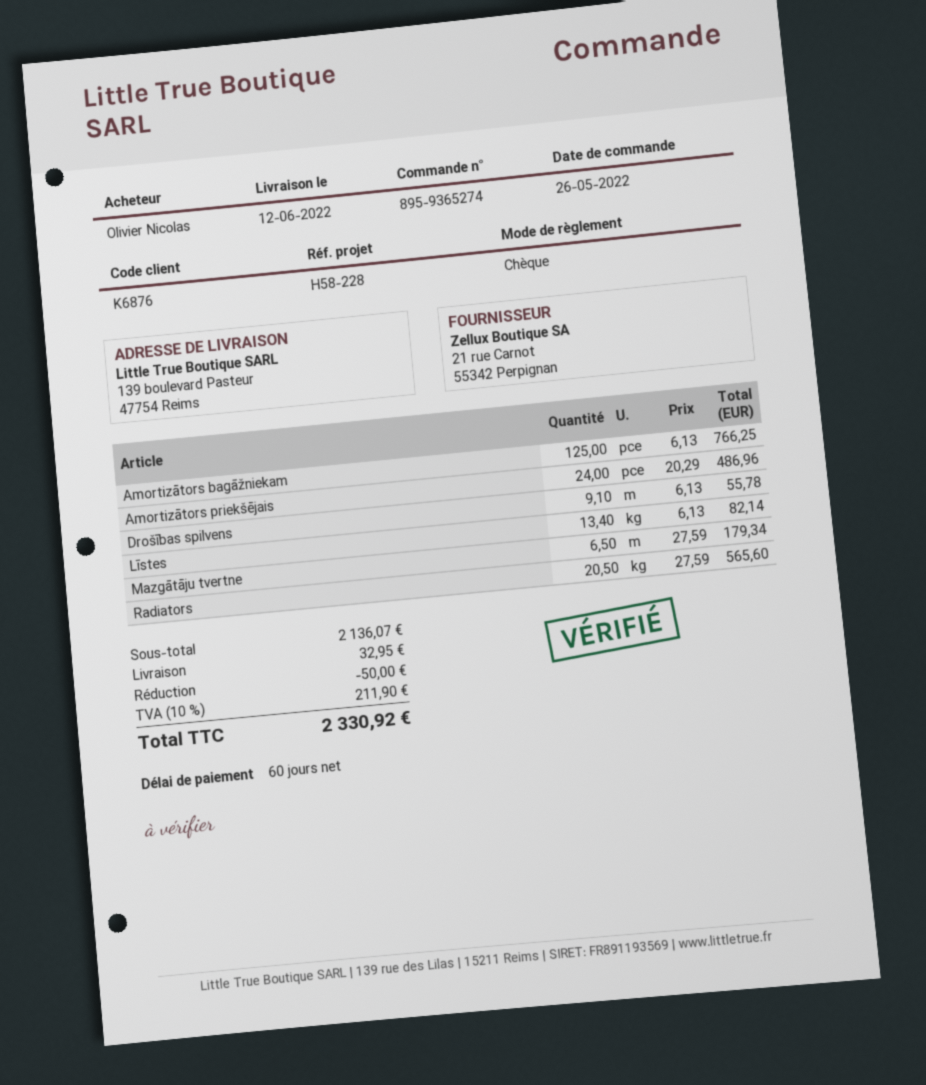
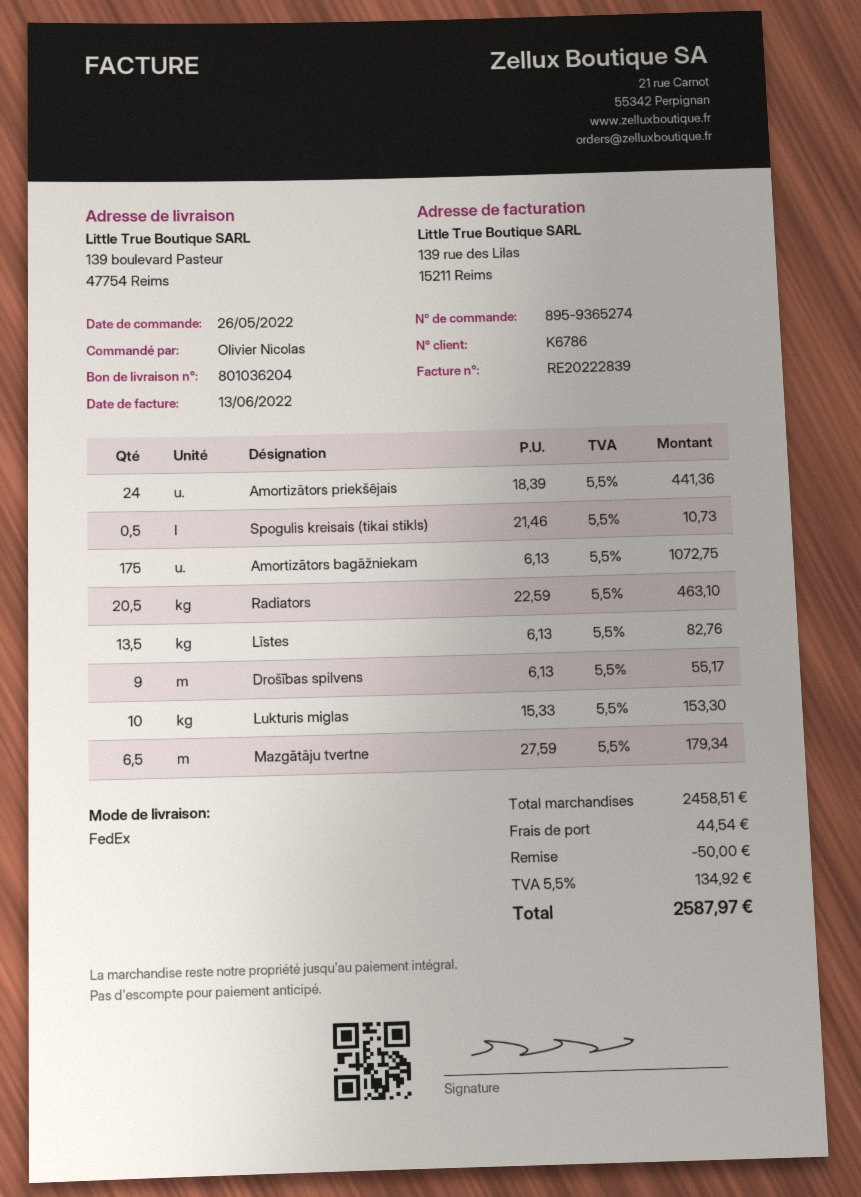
customer number: K6876 -> K6786
Amortizātors bagāžniekam: 125 x 6.13 = 766.25 -> 175 x 6.13 = 1072.75
Amortizātors priekšējais: 24 x 20.29 = 486.96 -> 24 x 18.39 = 441.36
Drošības spilvens: 9.1 x 6.13 = 55.78 -> 9 x 6.13 = 55.17
Līstes: 13.4 x 6.13 = 82.14 -> 13.5 x 6.13 = 82.76
Radiators: 20.5 x 27.59 = 565.60 -> 20.5 x 22.59 = 463.10
Spogulis kreisais (tikai stikls): none -> 0.5 x 21.46 = 10.73
Lukturis miglas: none -> 10 x 15.33 = 153.30
subtotal: 2136.07 -> 2458.51
shipping: 32.95 -> 44.54
tax: 10% = 211.90 -> 5.5% = 134.92
total: 2330.92 -> 2587.97

